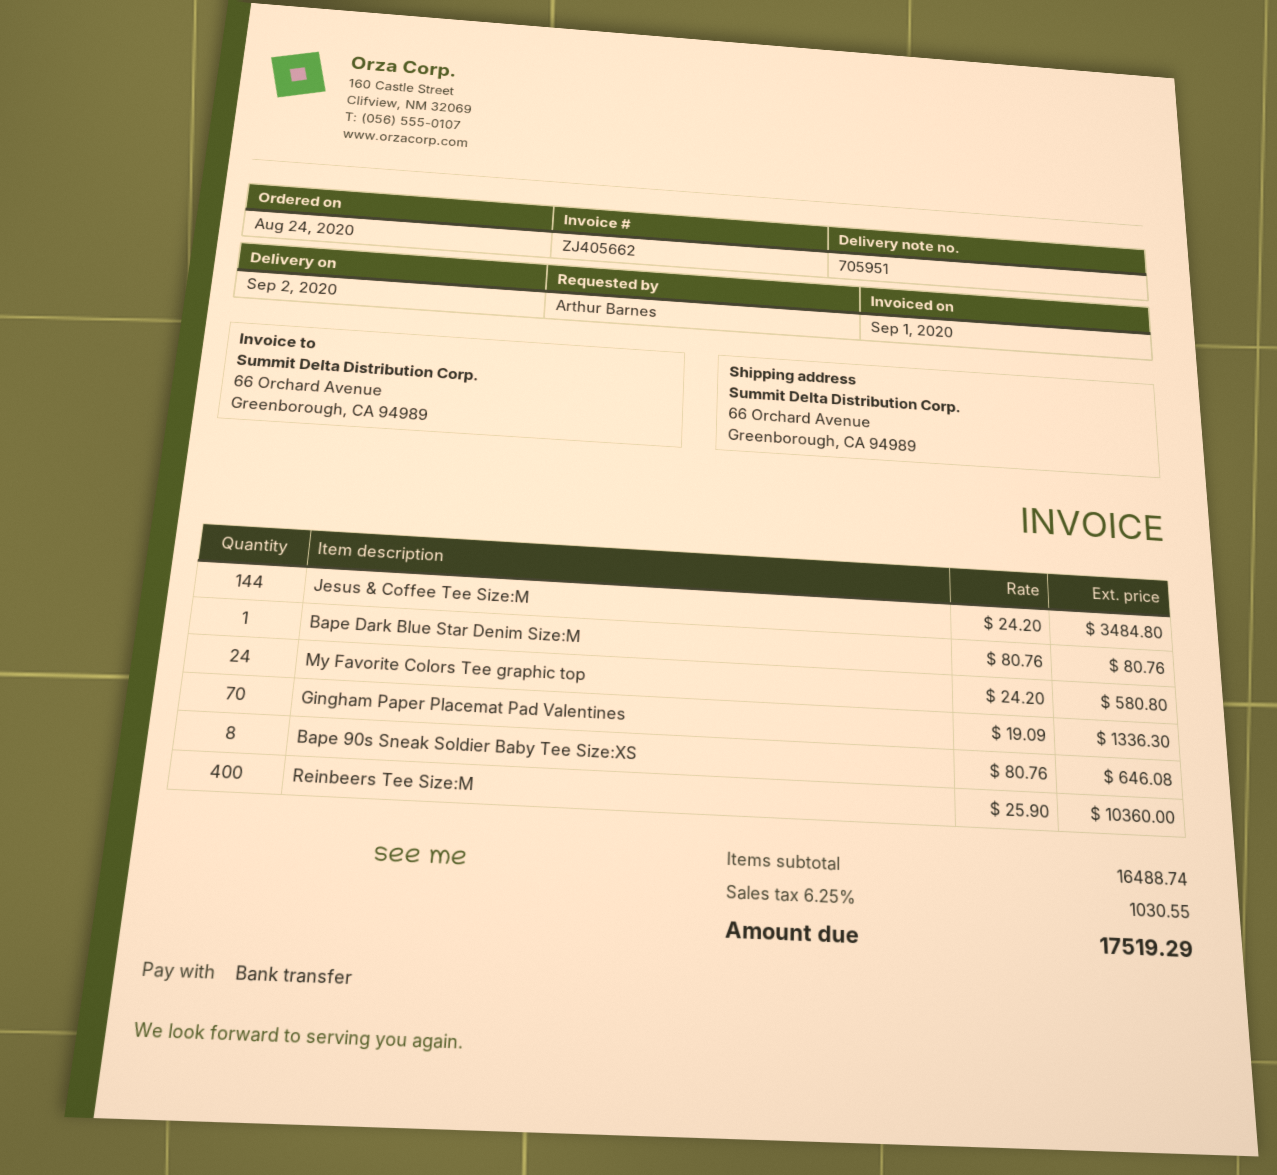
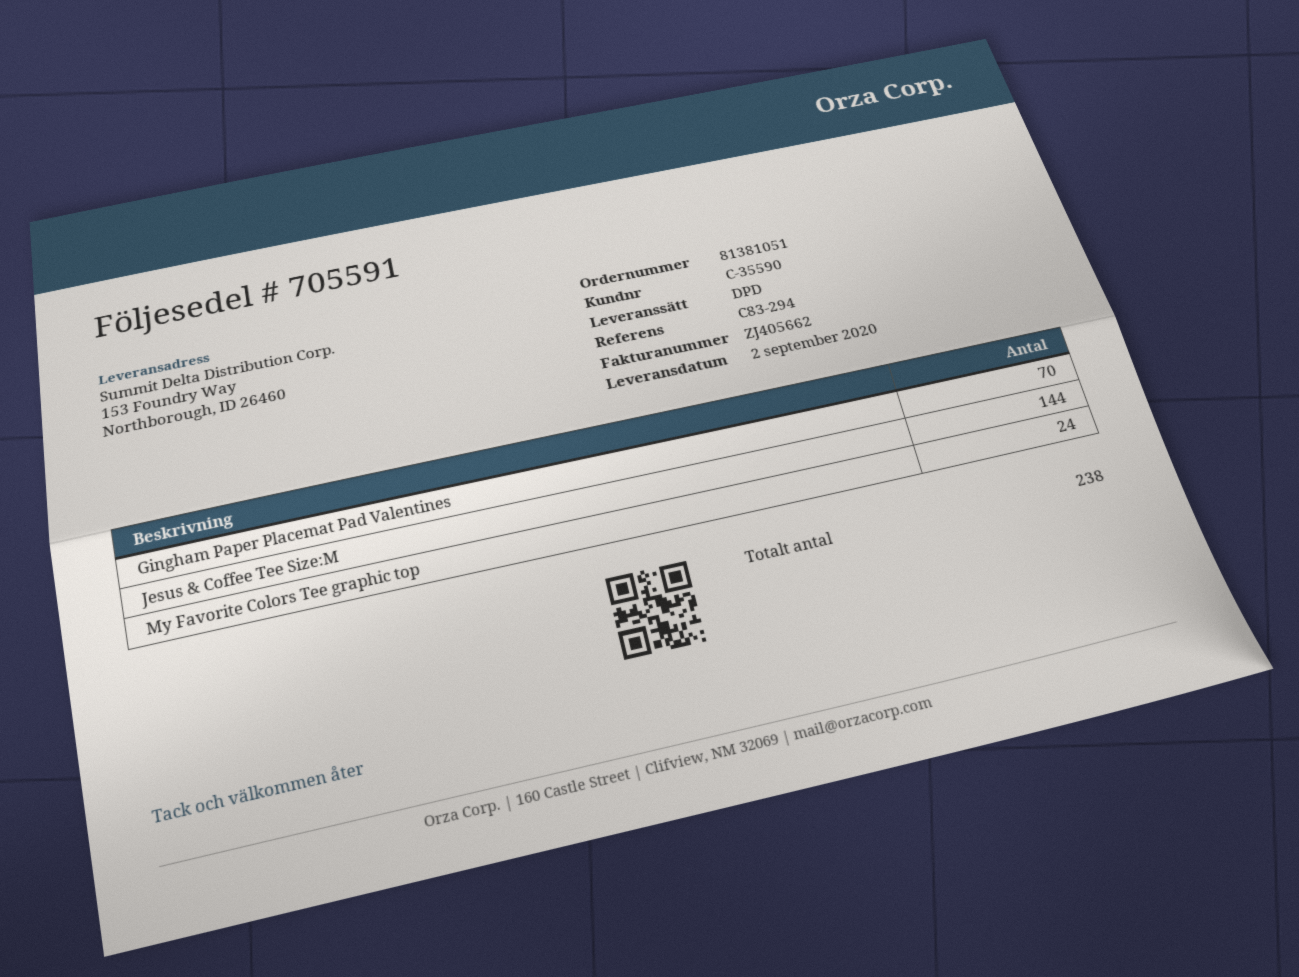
delivery note number: 705951 -> 705591
ship to: 66 Orchard Avenue, Greenborough, CA 94989 -> 153 Foundry Way, Northborough, ID 26460
Bape Dark Blue Star Denim Size:M: 1 -> none
Bape 90s Sneak Soldier Baby Tee Size:XS: 8 -> none
Reinbeers Tee Size:M: 400 -> none

